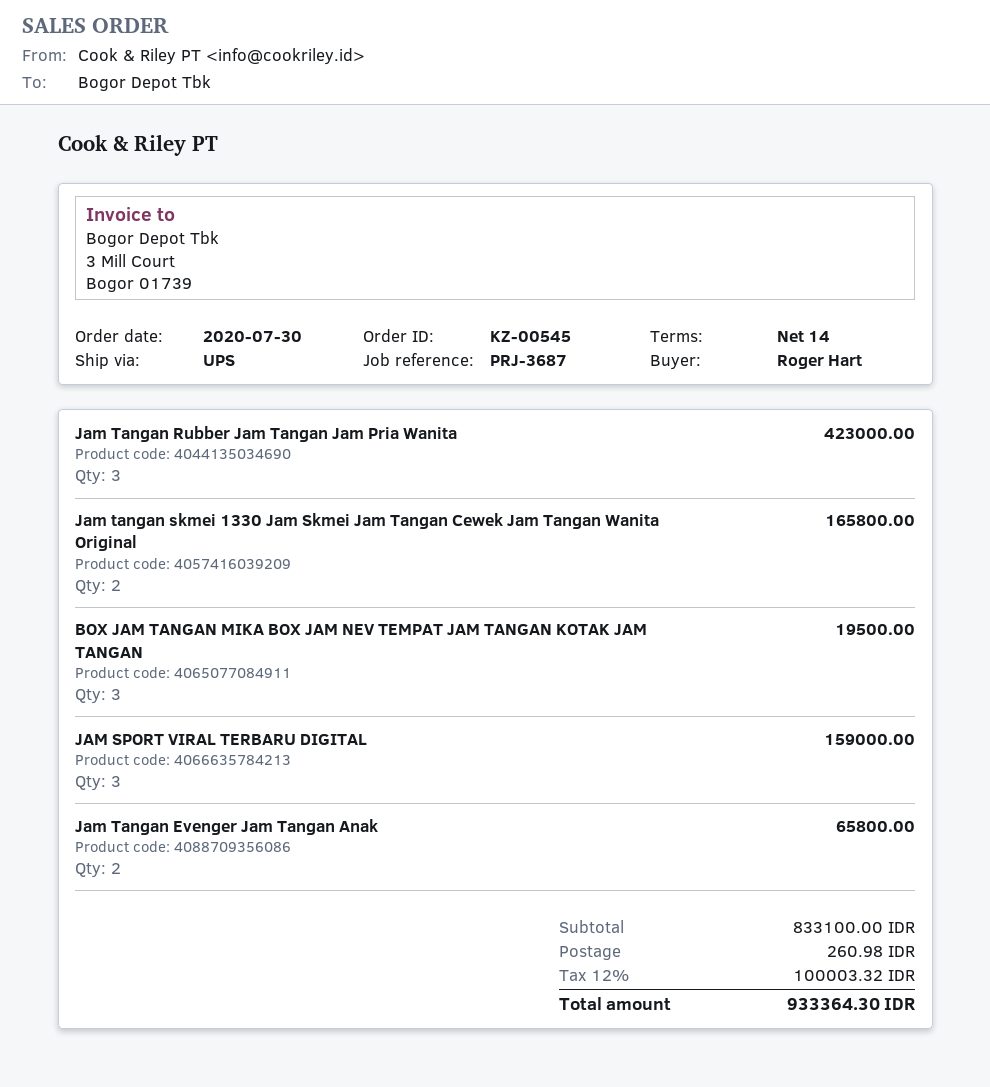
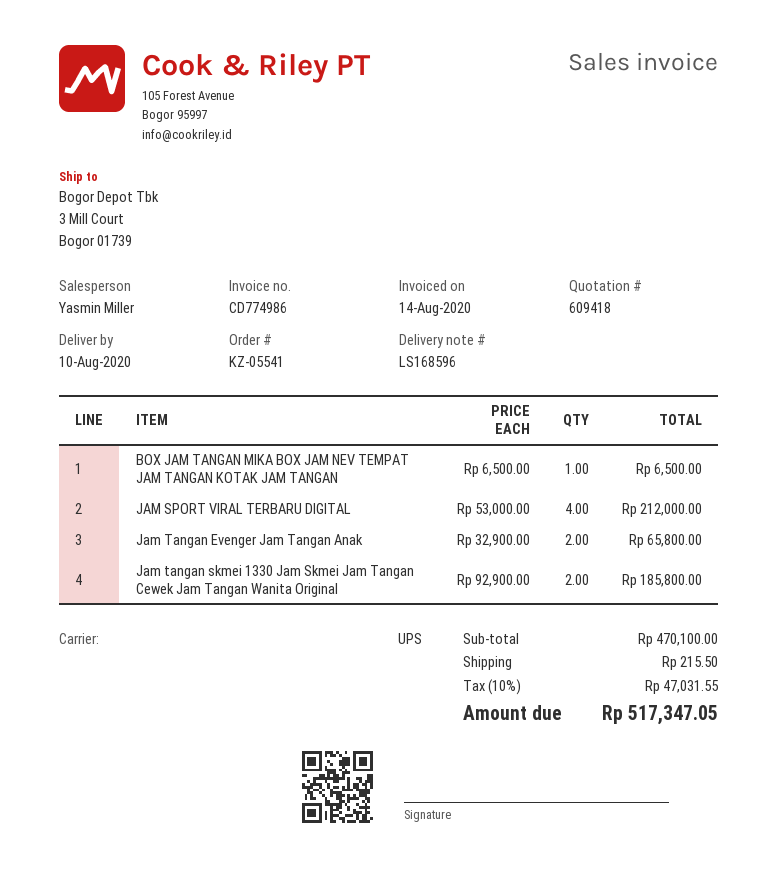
order number: KZ-00545 -> KZ-05541
Jam Tangan Rubber Jam Tangan Jam Pria Wanita: 3 for 423000.00 -> none
Jam tangan skmei 1330 Jam Skmei Jam Tangan Cewek Jam Tangan Wanita Original: 2 for 165800.00 -> 2 for 185800.00
BOX JAM TANGAN MIKA BOX JAM NEV TEMPAT JAM TANGAN KOTAK JAM TANGAN: 3 for 19500.00 -> 1 for 6500.00
JAM SPORT VIRAL TERBARU DIGITAL: 3 for 159000.00 -> 4 for 212000.00
subtotal: 833100.00 -> 470100.00
shipping: 260.98 -> 215.50
tax: 12% = 100003.32 -> 10% = 47031.55
total: 933364.30 -> 517347.05

